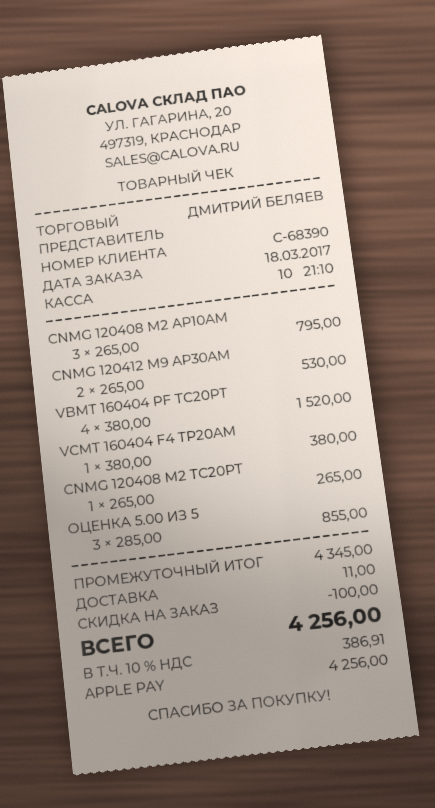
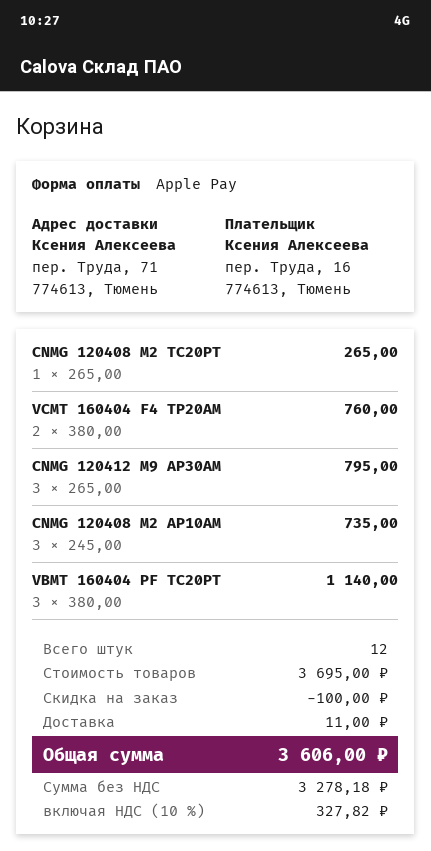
CNMG 120408 M2 AP10AM: 3 x 265.00 = 795.00 -> 3 x 245.00 = 735.00
CNMG 120412 M9 AP30AM: 2 x 265.00 = 530.00 -> 3 x 265.00 = 795.00
VBMT 160404 PF TC20PT: 4 x 380.00 = 1520.00 -> 3 x 380.00 = 1140.00
VCMT 160404 F4 TP20AM: 1 x 380.00 = 380.00 -> 2 x 380.00 = 760.00
ОЦЕНКА 5.00 ИЗ 5: 3 x 285.00 = 855.00 -> none
subtotal: 4345.00 -> 3695.00
tax: 10% = 386.91 -> 10% = 327.82
total: 4256.00 -> 3606.00

